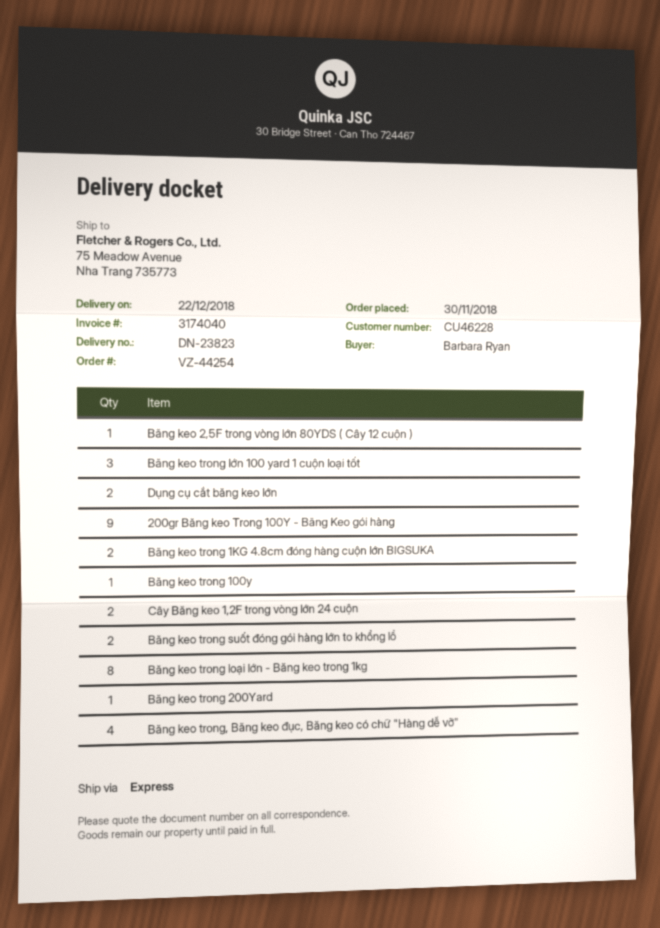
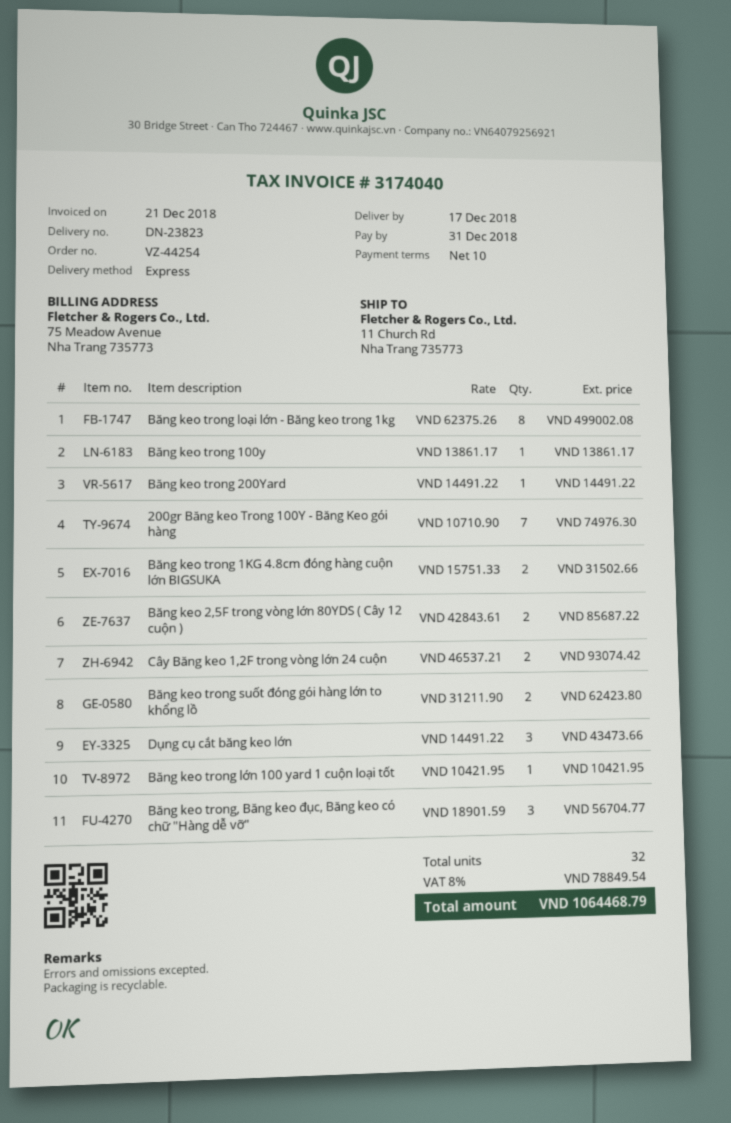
delivery date: 2018-12-22 -> 2018-12-17
ship to: 75 Meadow Avenue, Nha Trang 735773 -> 11 Church Rd, Nha Trang 735773
Băng keo 2,5F trong vòng lớn 80YDS ( Cây 12 cuộn ): 1 -> 2
Băng keo trong lớn 100 yard 1 cuộn loại tốt: 3 -> 1
Dụng cụ cắt băng keo lớn: 2 -> 3
200gr Băng keo Trong 100Y - Băng Keo gói hàng: 9 -> 7
Băng keo trong, Băng keo đục, Băng keo có chữ "Hàng dễ vỡ": 4 -> 3

